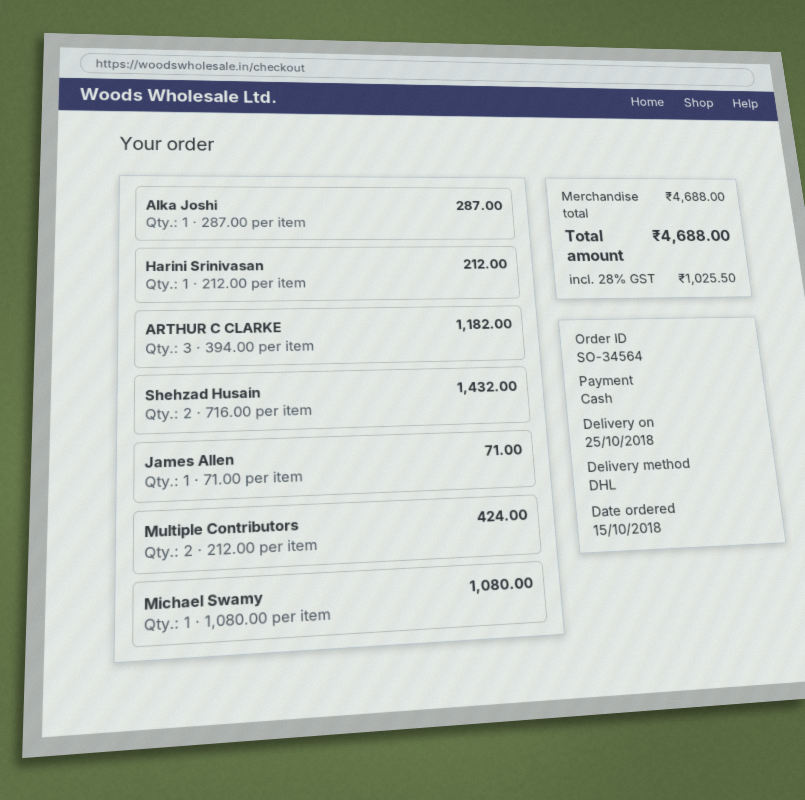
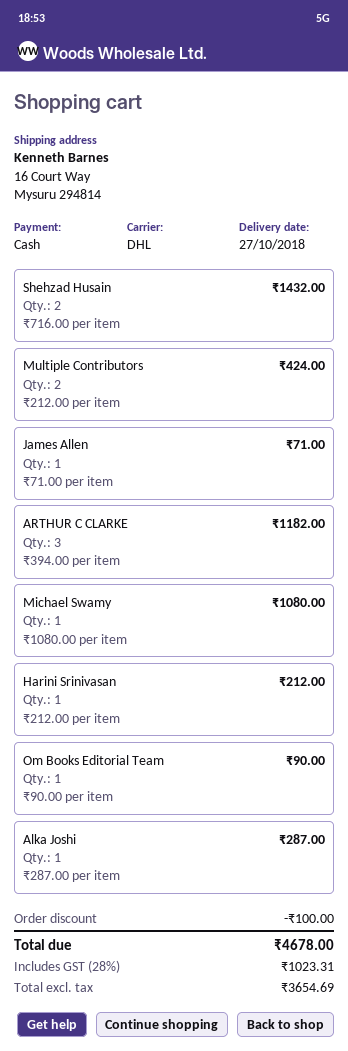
delivery date: 2018-10-25 -> 2018-10-27
Om Books Editorial Team: none -> 1 x 90.00 = 90.00
discount: none -> 100.00
tax: 28% = 1025.50 -> 28% = 1023.31
total: 4688.00 -> 4678.00

